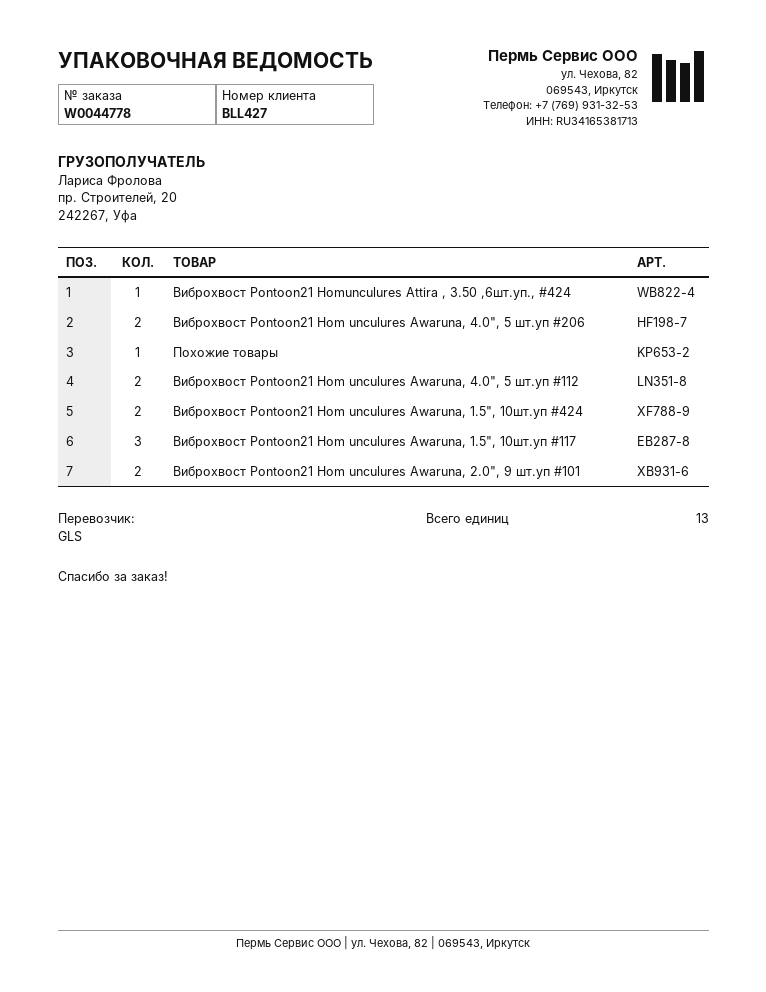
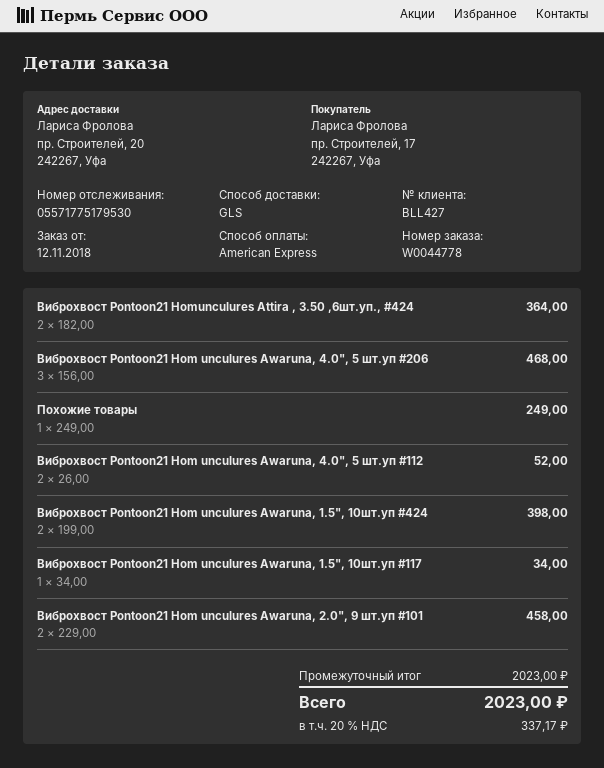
Виброхвост Pontoon21 Homunculures Attira , 3.50 ,6шт.уп., #424: 1 -> 2
Виброхвост Pontoon21 Hom unculures Awaruna, 4.0", 5 шт.уп #206: 2 -> 3
Виброхвост Pontoon21 Hom unculures Awaruna, 1.5", 10шт.уп #117: 3 -> 1

